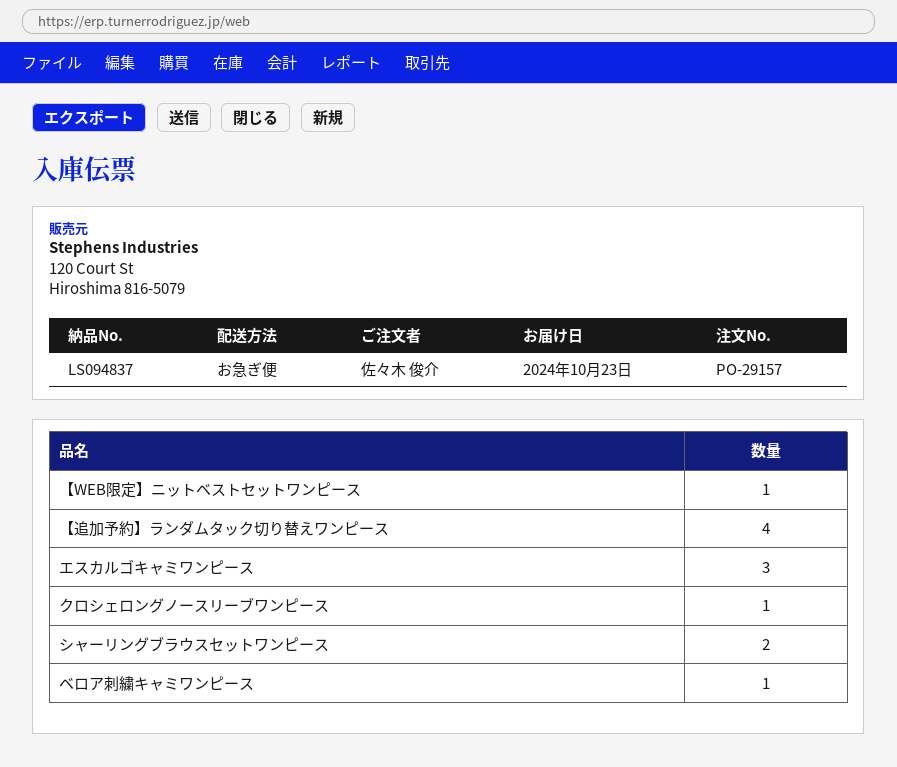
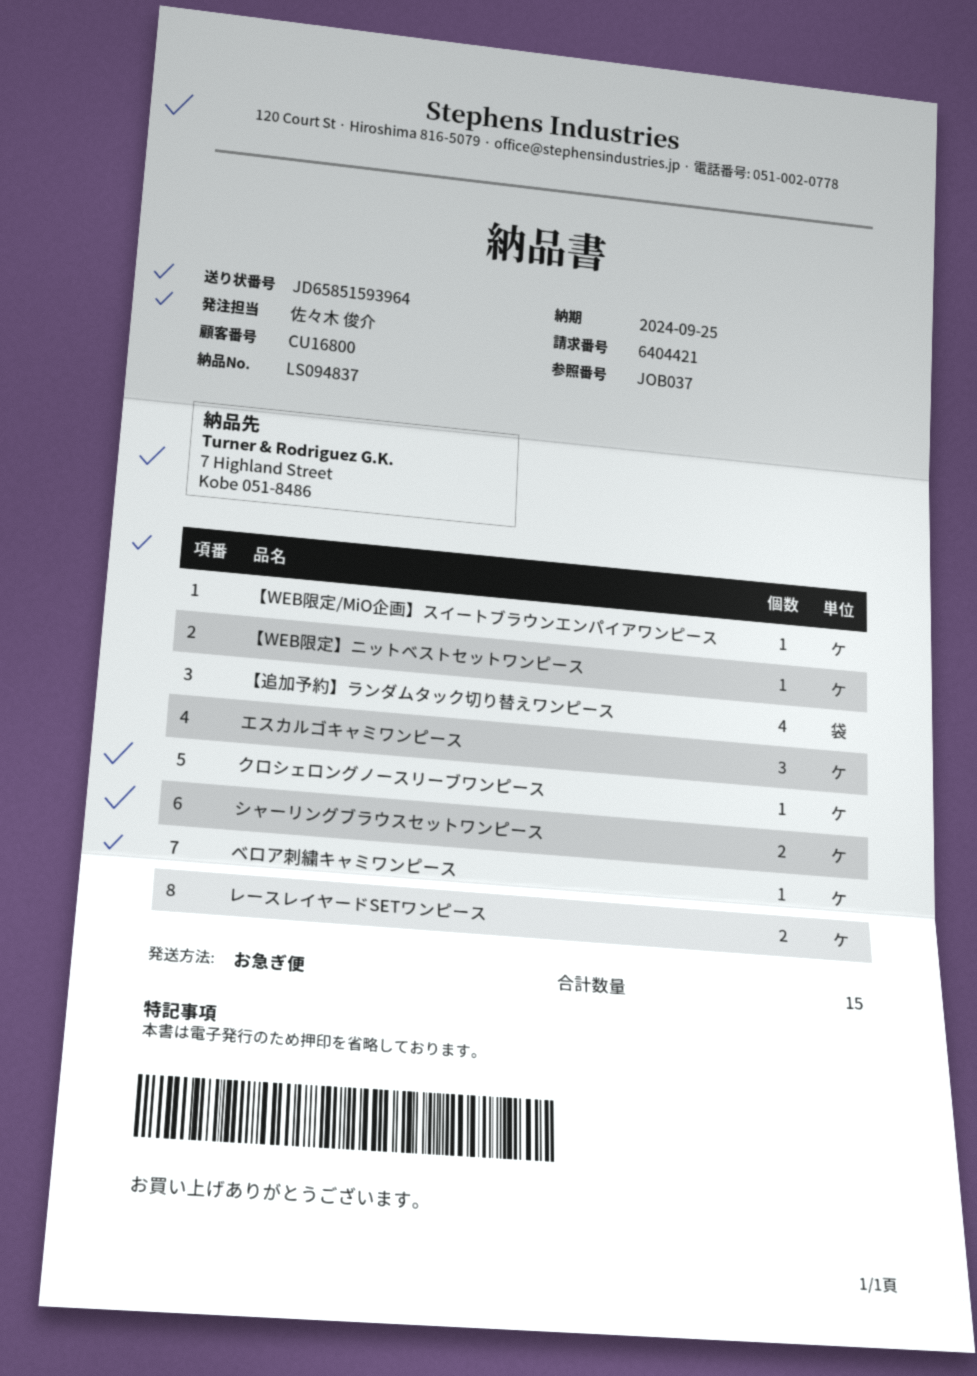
delivery date: 2024-10-23 -> 2024-09-25
【WEB限定/MiO企画】スイートブラウンエンパイアワンピース: none -> 1
レースレイヤードSETワンピース: none -> 2

